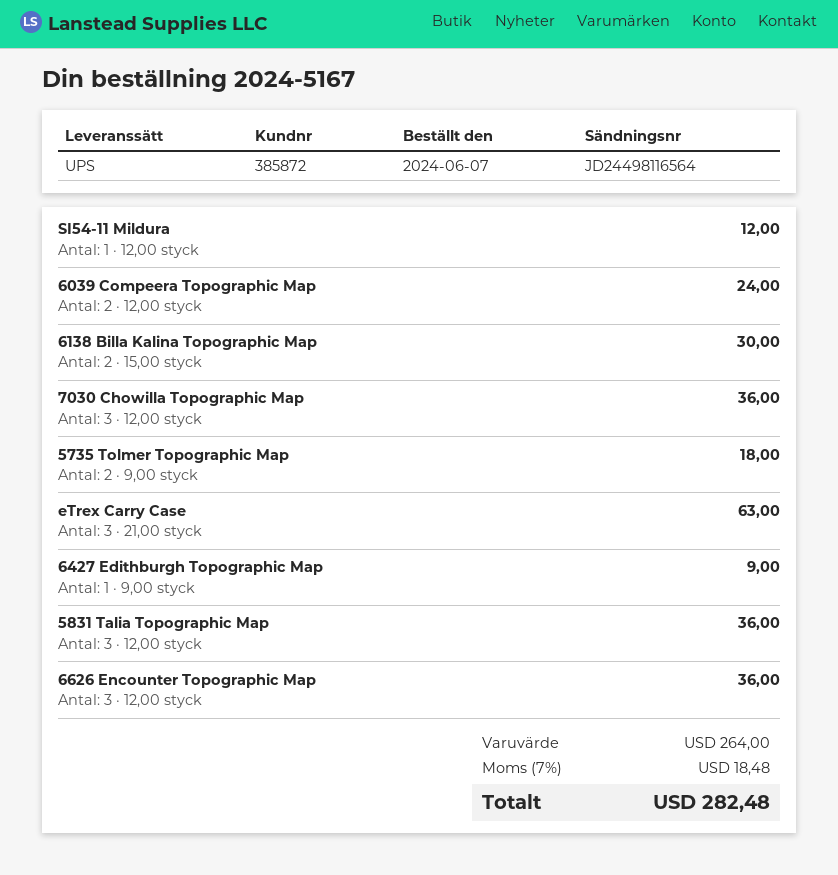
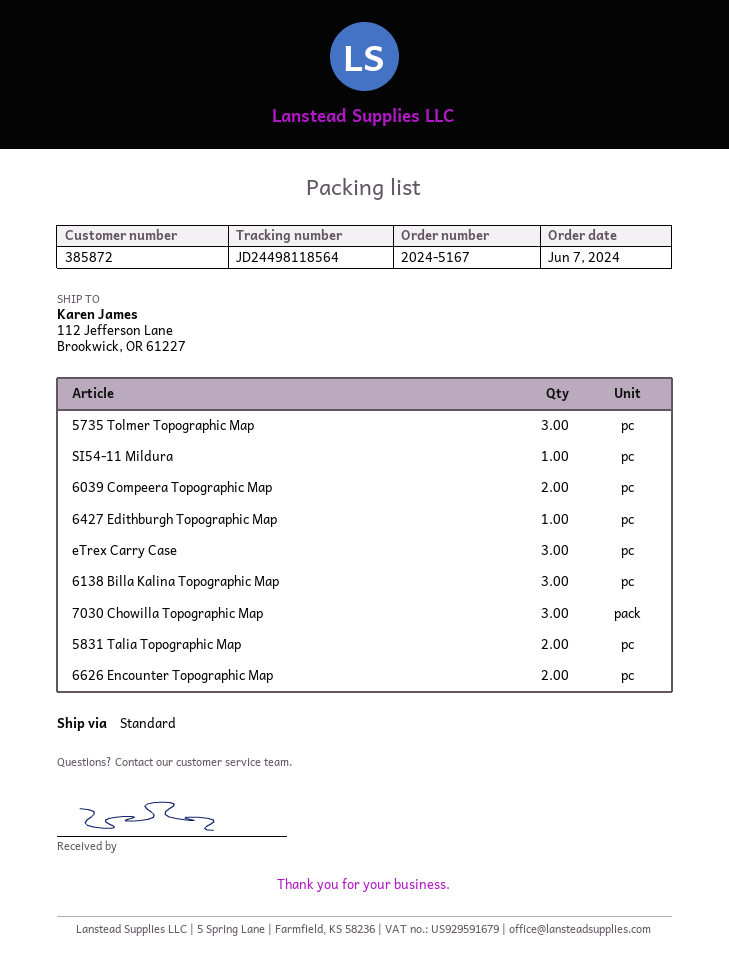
shipping method: UPS -> standard
tracking number: JD24498116564 -> JD24498118564
6138 Billa Kalina Topographic Map: 2 -> 3
5735 Tolmer Topographic Map: 2 -> 3
5831 Talia Topographic Map: 3 -> 2
6626 Encounter Topographic Map: 3 -> 2

